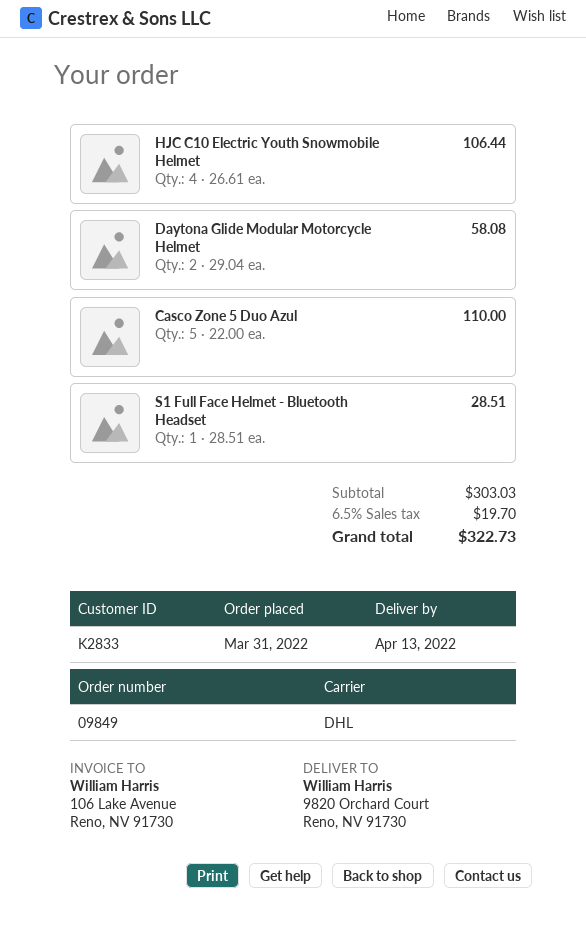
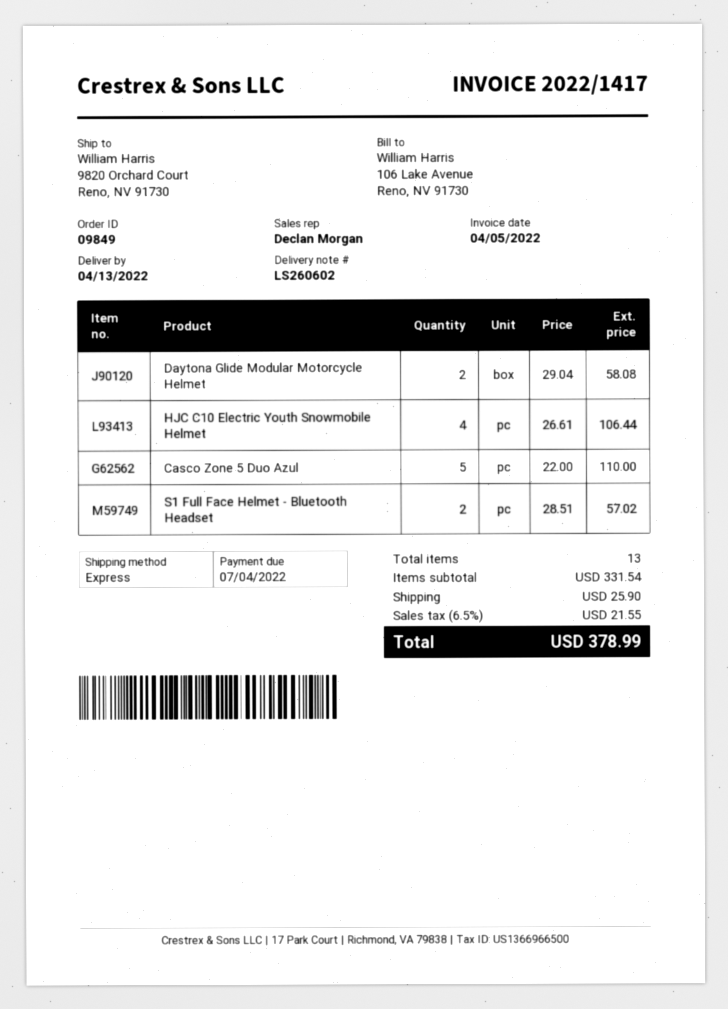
shipping method: DHL -> express
S1 Full Face Helmet - Bluetooth Headset: 1 x 28.51 = 28.51 -> 2 x 28.51 = 57.02
subtotal: 303.03 -> 331.54
shipping: none -> 25.90
tax: 6.5% = 19.70 -> 6.5% = 21.55
total: 322.73 -> 378.99

